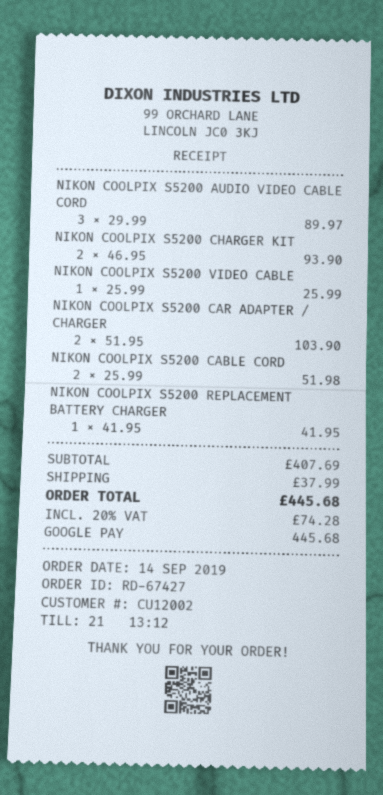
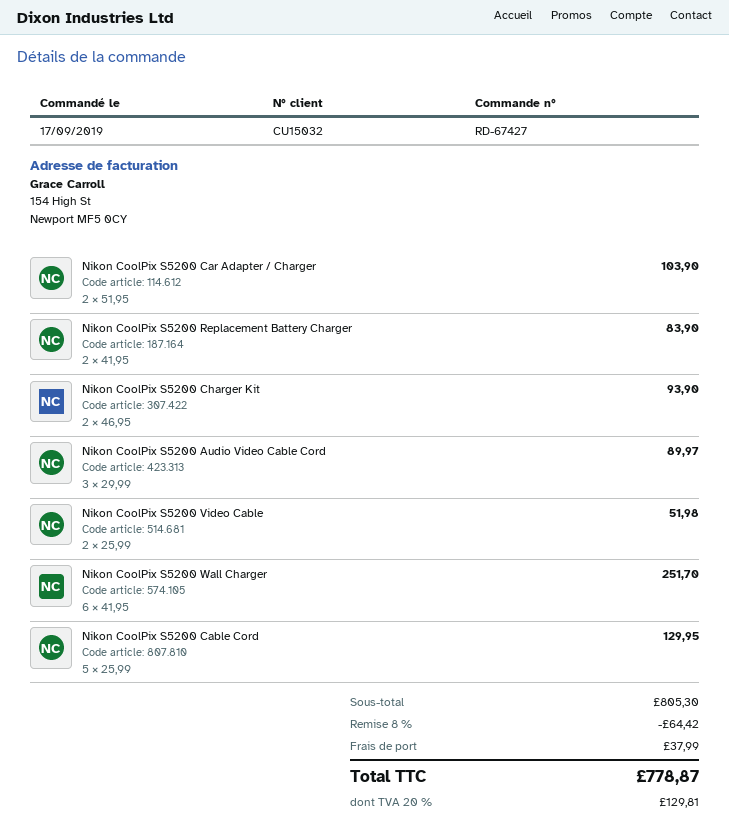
order date: 2019-09-14 -> 2019-09-17
customer number: CU12002 -> CU15032
NIKON COOLPIX S5200 VIDEO CABLE: 1 x 25.99 = 25.99 -> 2 x 25.99 = 51.98
NIKON COOLPIX S5200 CABLE CORD: 2 x 25.99 = 51.98 -> 5 x 25.99 = 129.95
NIKON COOLPIX S5200 REPLACEMENT BATTERY CHARGER: 1 x 41.95 = 41.95 -> 2 x 41.95 = 83.90
Nikon CoolPix S5200 Wall Charger: none -> 6 x 41.95 = 251.70
subtotal: 407.69 -> 805.30
discount: none -> 8% = 64.42
tax: 20% = 74.28 -> 20% = 129.81
total: 445.68 -> 778.87

